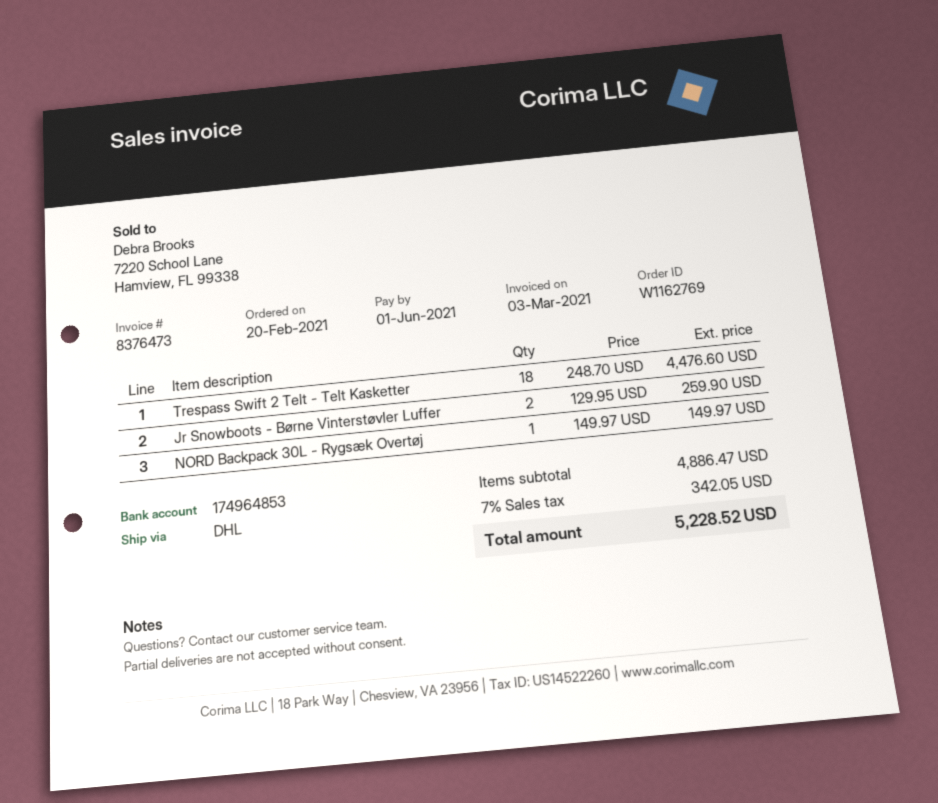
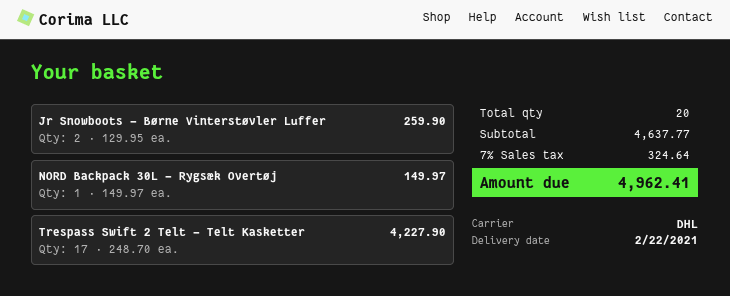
Trespass Swift 2 Telt - Telt Kasketter: 18 x 248.70 = 4476.60 -> 17 x 248.70 = 4227.90
subtotal: 4886.47 -> 4637.77
tax: 7% = 342.05 -> 7% = 324.64
total: 5228.52 -> 4962.41

